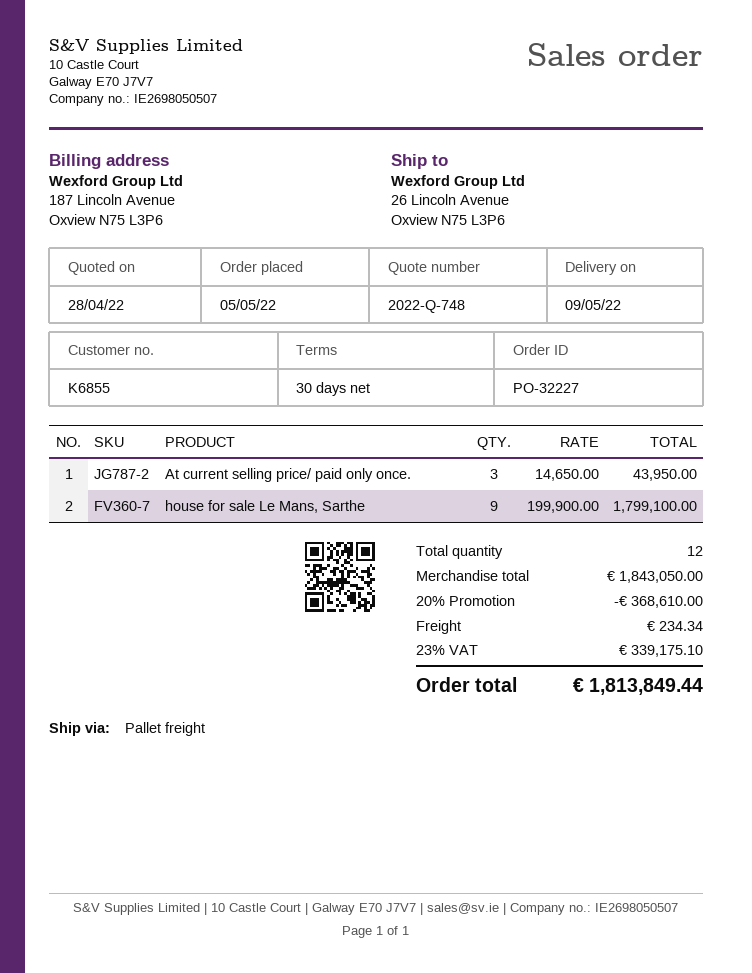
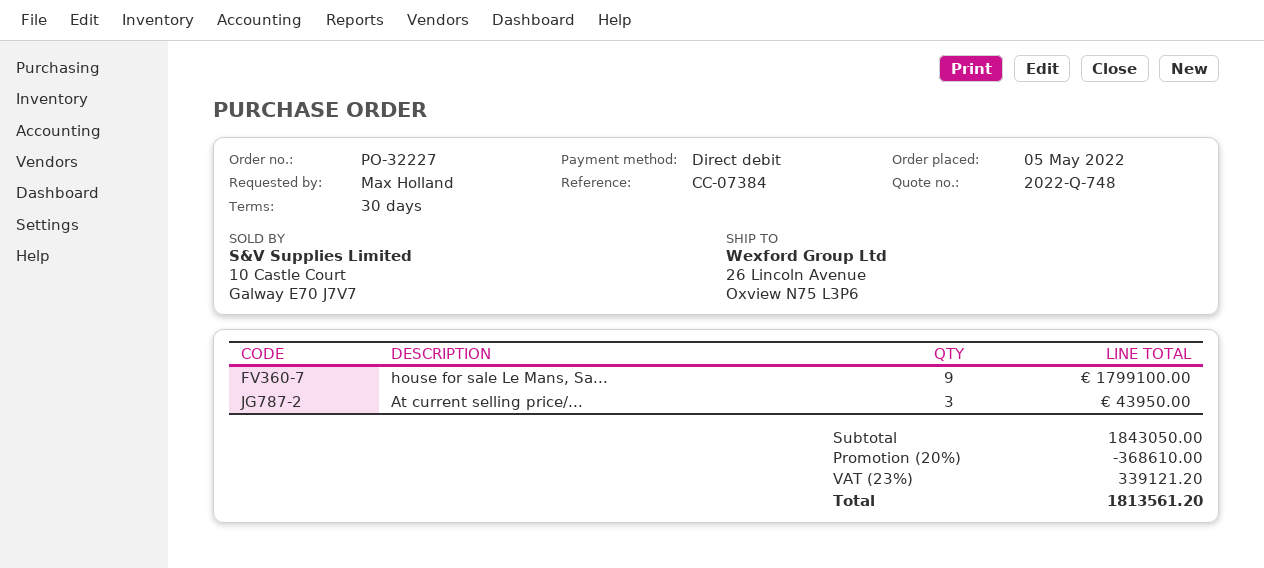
shipping: 234.34 -> none
tax: 23% = 339175.10 -> 23% = 339121.20
total: 1813849.44 -> 1813561.20

